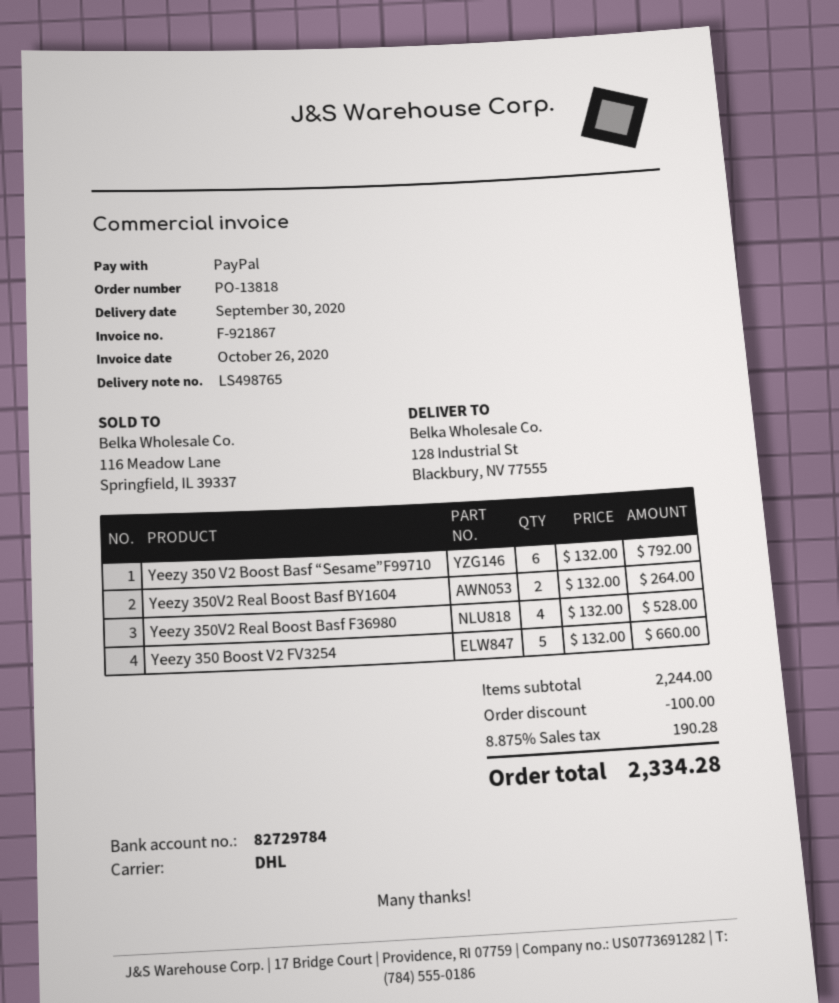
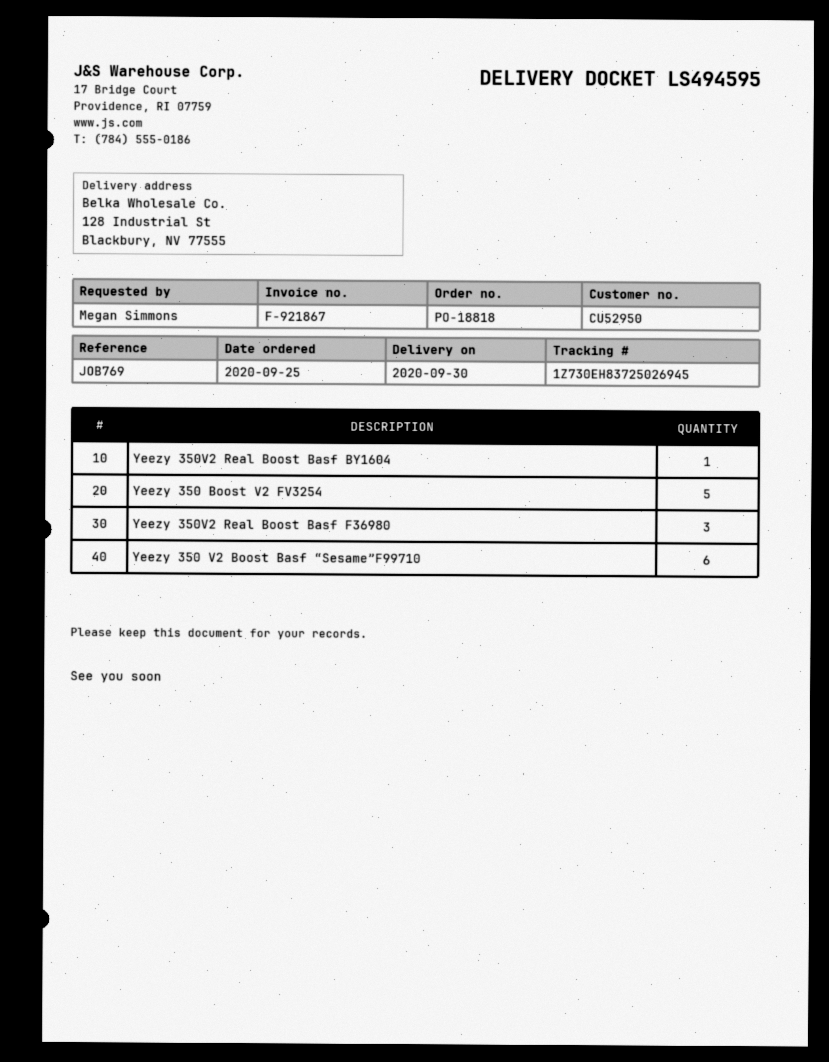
order number: PO-13818 -> PO-18818
delivery note number: LS498765 -> LS494595
Yeezy 350V2 Real Boost Basf BY1604: 2 -> 1
Yeezy 350V2 Real Boost Basf F36980: 4 -> 3

